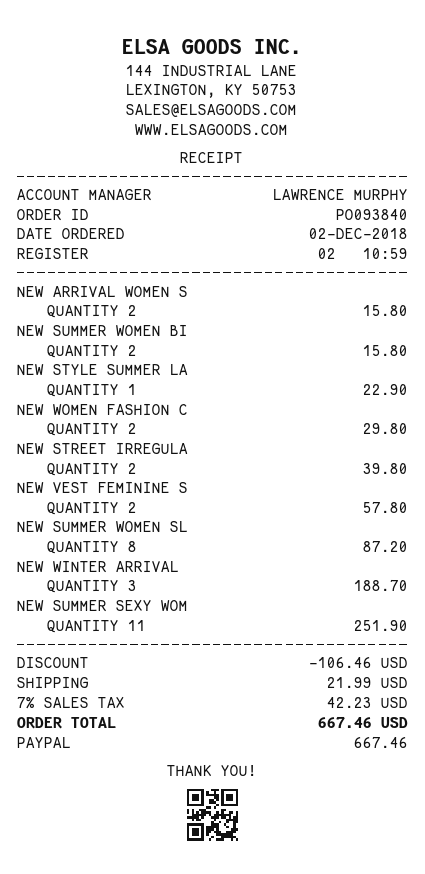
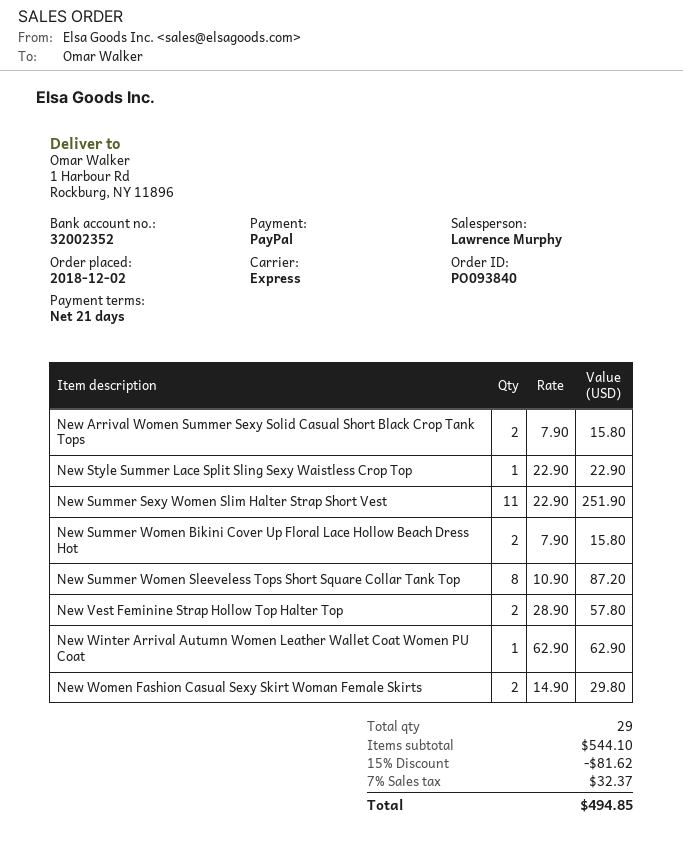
NEW STREET IRREGULA: 2 for 39.80 -> none
NEW WINTER ARRIVAL: 3 for 188.70 -> 1 for 62.90
discount: 106.46 -> 81.62
shipping: 21.99 -> none
tax: 7% = 42.23 -> 7% = 32.37
total: 667.46 -> 494.85

